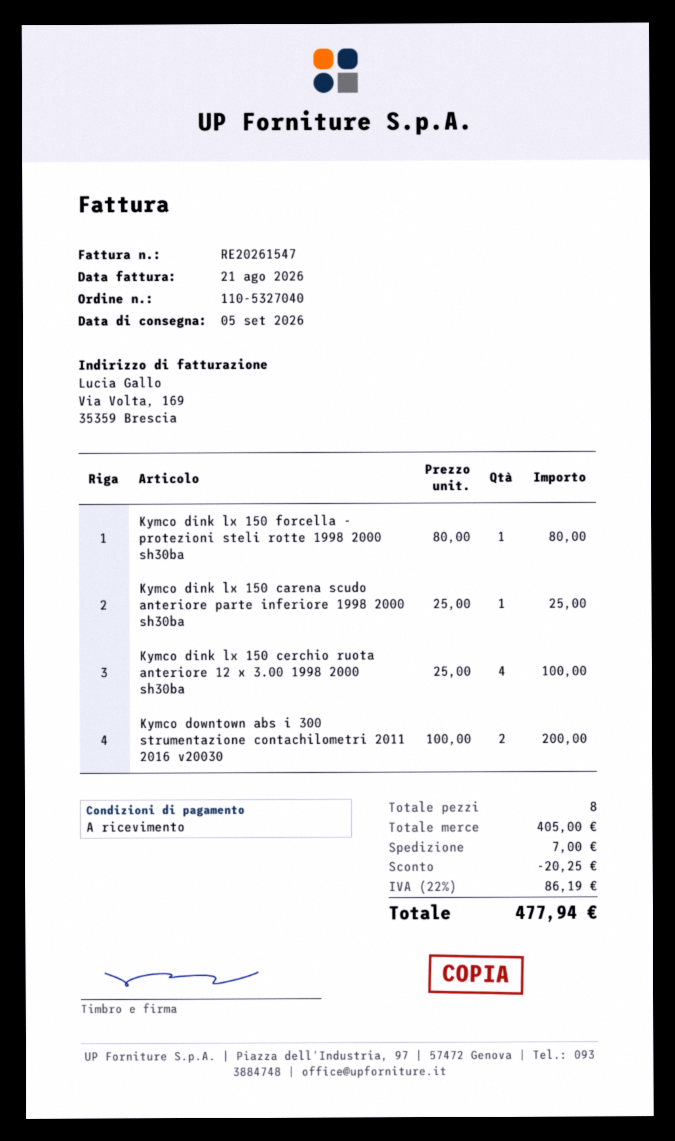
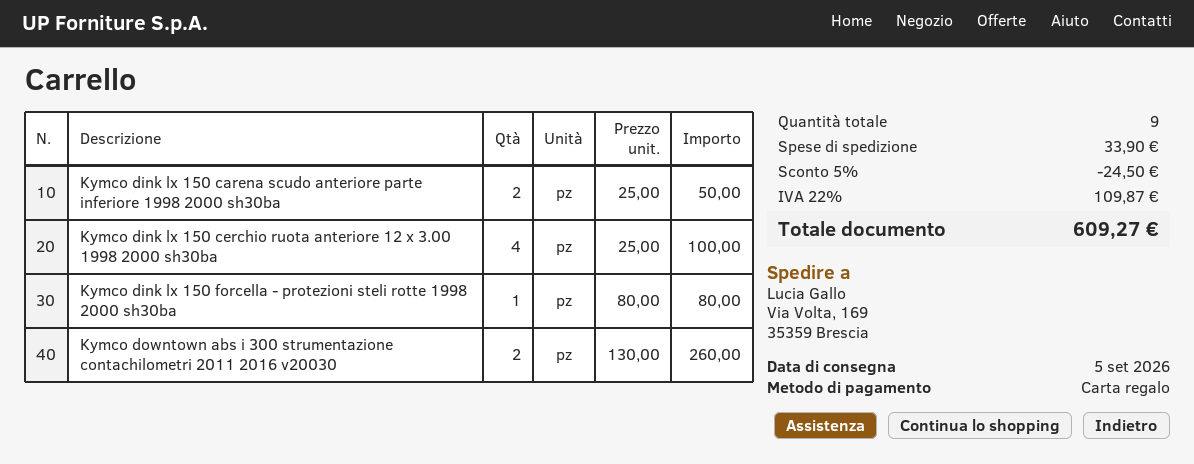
Kymco dink lx 150 carena scudo anteriore parte inferiore 1998 2000 sh30ba: 1 x 25.00 = 25.00 -> 2 x 25.00 = 50.00
Kymco downtown abs i 300 strumentazione contachilometri 2011 2016 v20030: 2 x 100.00 = 200.00 -> 2 x 130.00 = 260.00
total quantity: 8 -> 9
discount: 20.25 -> 24.50
shipping: 7.00 -> 33.90
tax: 22% = 86.19 -> 22% = 109.87
total: 477.94 -> 609.27

